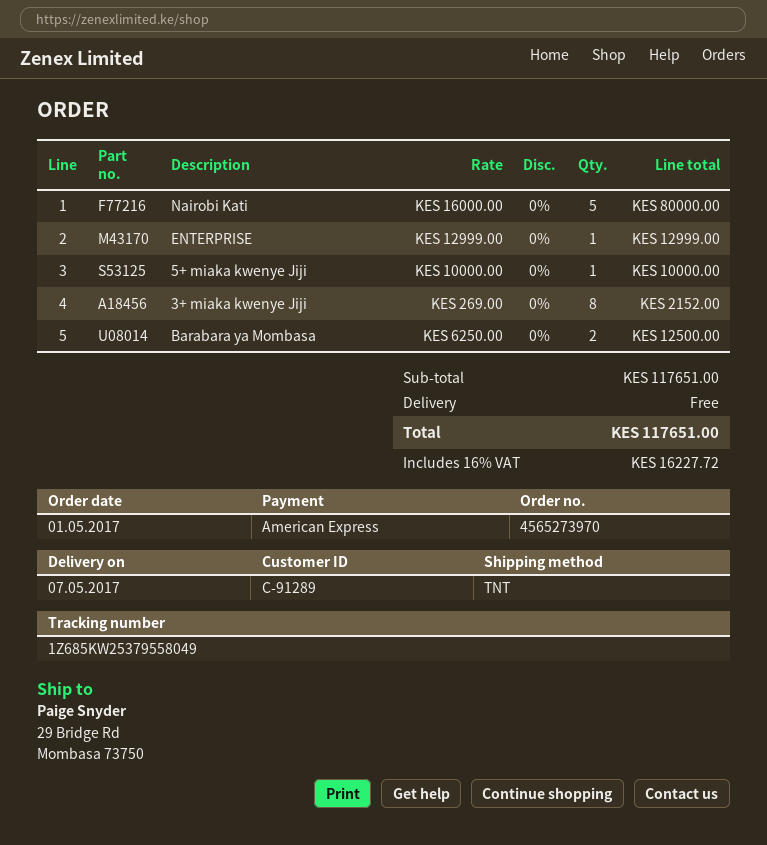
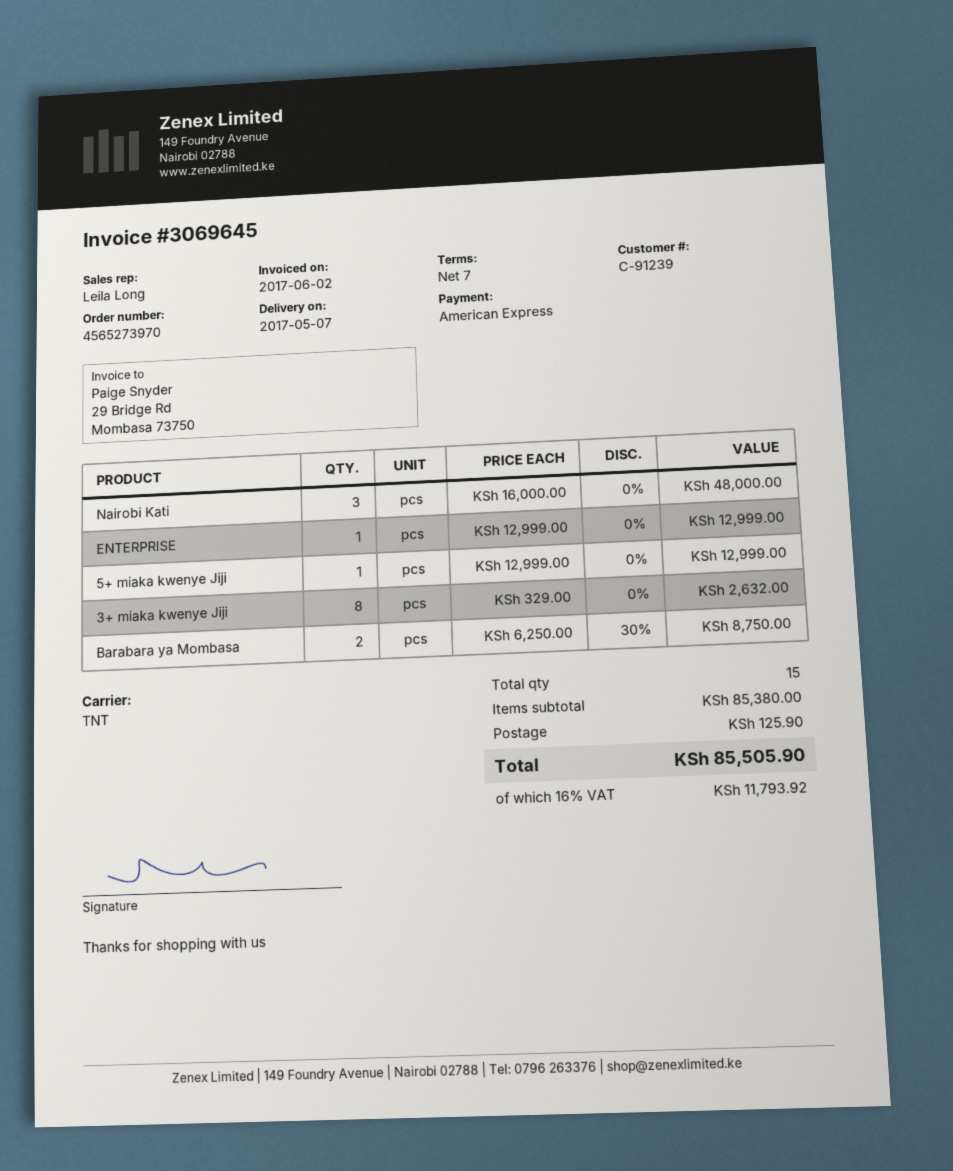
customer number: C-91289 -> C-91239
Nairobi Kati: 5 x 16000.00 = 80000.00 -> 3 x 16000.00 = 48000.00
5+ miaka kwenye Jiji: 1 x 10000.00 = 10000.00 -> 1 x 12999.00 = 12999.00
3+ miaka kwenye Jiji: 8 x 269.00 = 2152.00 -> 8 x 329.00 = 2632.00
Barabara ya Mombasa: 2 x 6250.00 = 12500.00 -> 2 x 6250.00 - 30% = 8750.00
subtotal: 117651.00 -> 85380.00
shipping: 0.00 -> 125.90
tax: 16% = 16227.72 -> 16% = 11793.92
total: 117651.00 -> 85505.90

